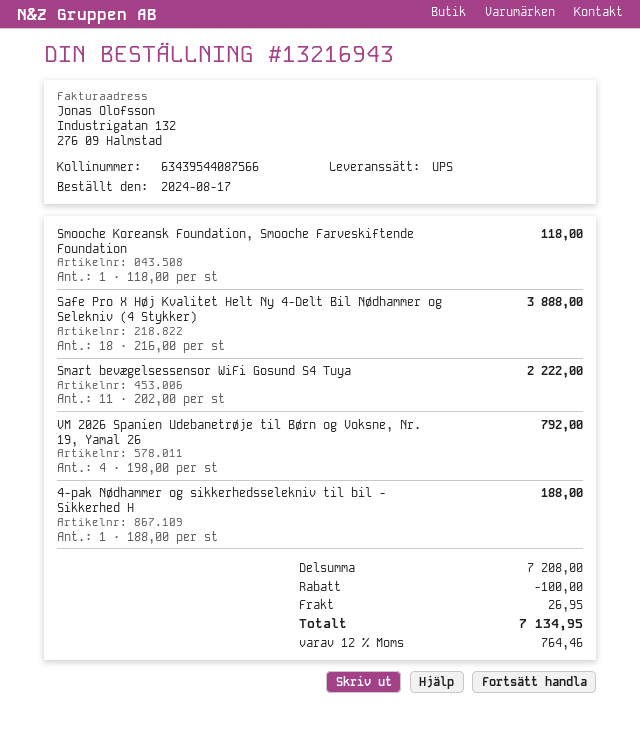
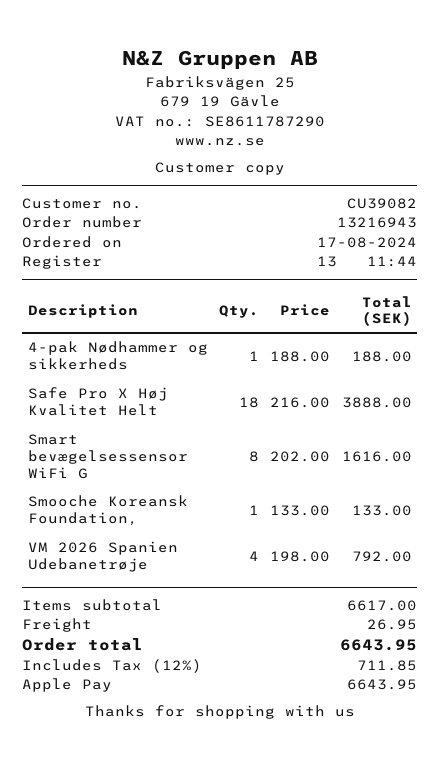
Smooche Koreansk Foundation, Smooche Farveskiftende Foundation: 1 x 118.00 = 118.00 -> 1 x 133.00 = 133.00
Smart bevægelsessensor WiFi Gosund S4 Tuya: 11 x 202.00 = 2222.00 -> 8 x 202.00 = 1616.00
subtotal: 7208.00 -> 6617.00
discount: 100.00 -> none
tax: 12% = 764.46 -> 12% = 711.85
total: 7134.95 -> 6643.95

